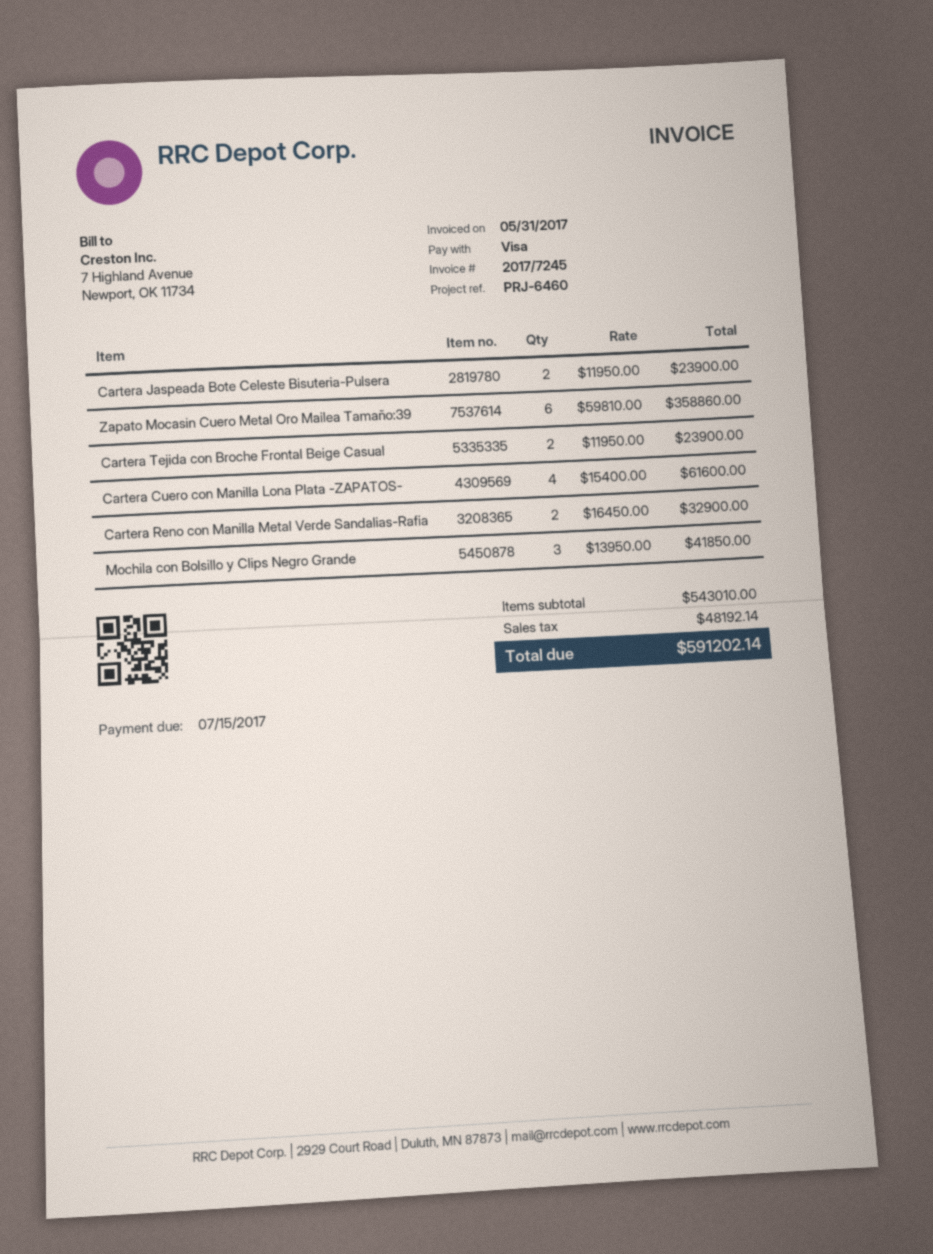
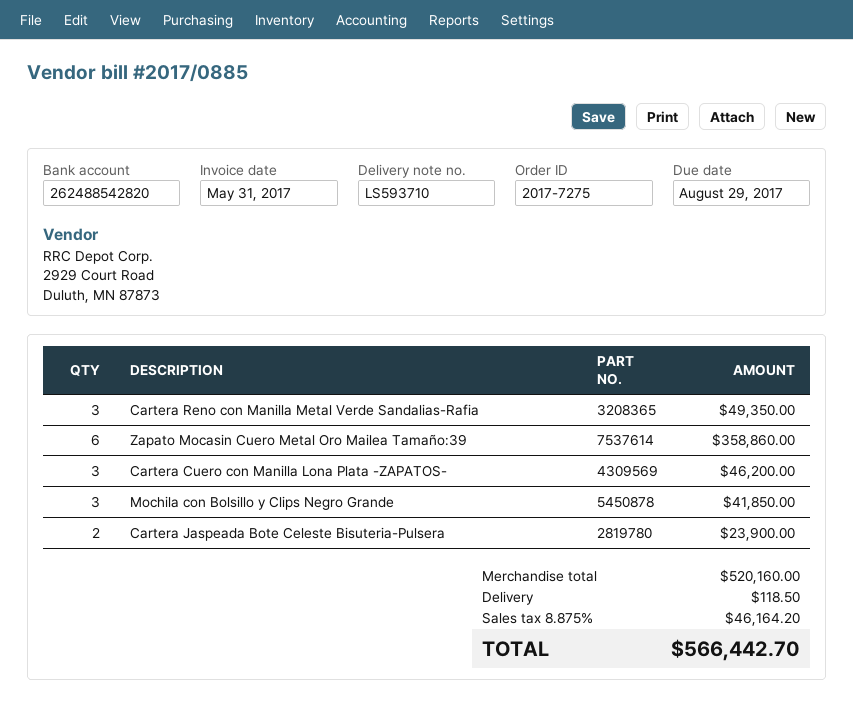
invoice number: 2017/7245 -> 2017/0885
due date: 2017-07-15 -> 2017-08-29
Cartera Tejida con Broche Frontal Beige Casual: 2 for 23900.00 -> none
Cartera Cuero con Manilla Lona Plata -ZAPATOS-: 4 for 61600.00 -> 3 for 46200.00
Cartera Reno con Manilla Metal Verde Sandalias-Rafia: 2 for 32900.00 -> 3 for 49350.00
subtotal: 543010.00 -> 520160.00
shipping: none -> 118.50
tax: 48192.14 -> 46164.20
total: 591202.14 -> 566442.70

